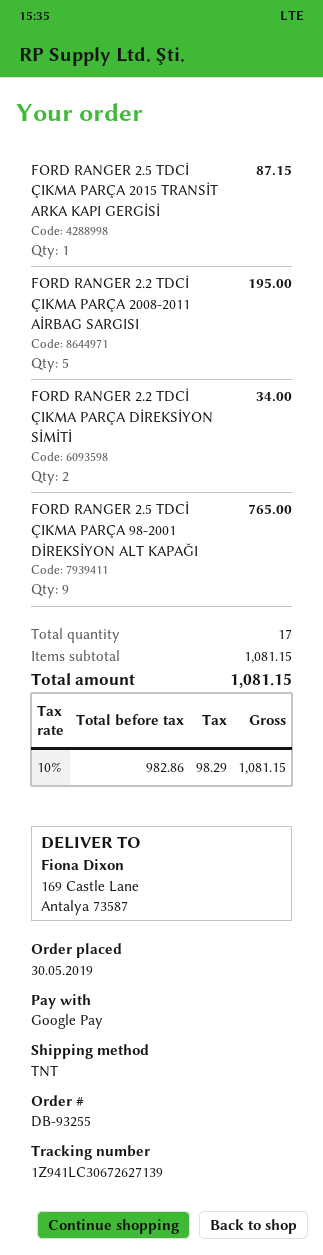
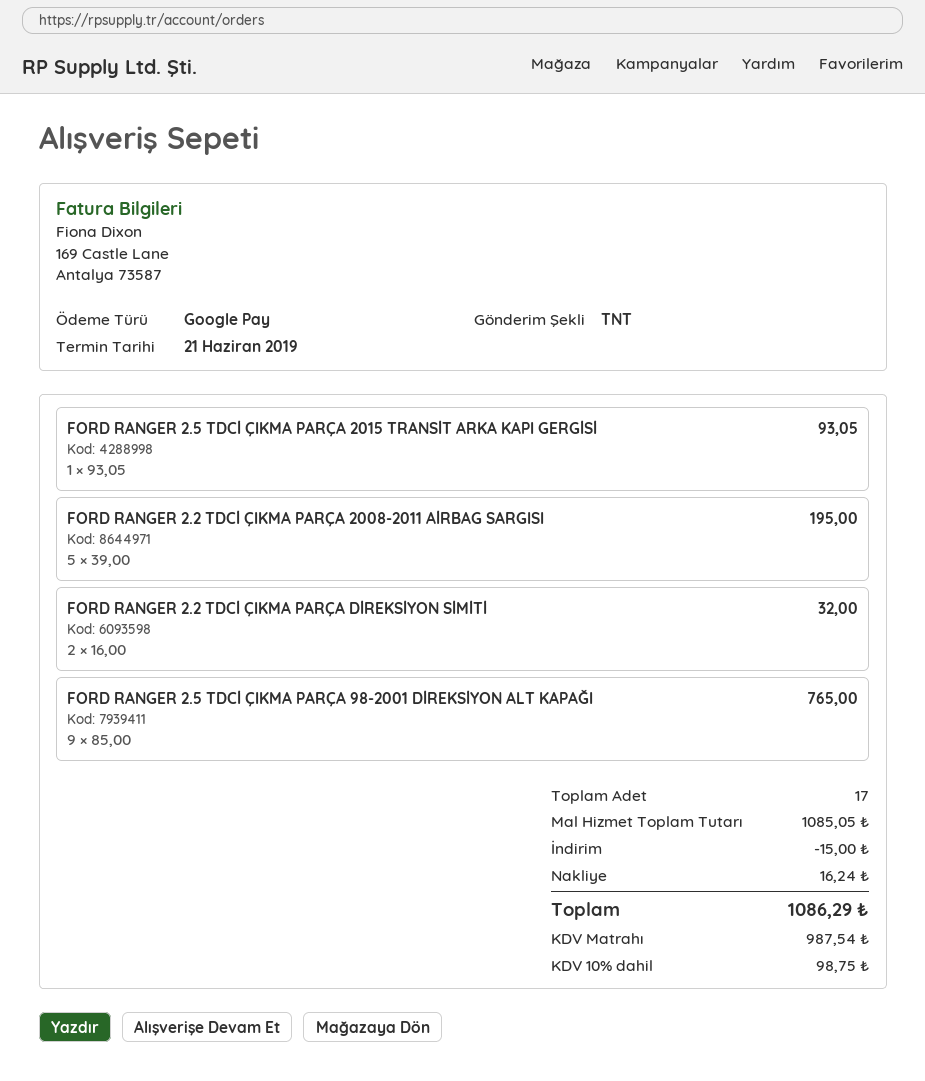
FORD RANGER 2.5 TDCİ ÇIKMA PARÇA 2015 TRANSİT ARKA KAPI GERGİSİ: 1 for 87.15 -> 1 for 93.05
FORD RANGER 2.2 TDCİ ÇIKMA PARÇA DİREKSİYON SİMİTİ: 2 for 34.00 -> 2 for 32.00
subtotal: 1081.15 -> 1085.05
discount: none -> 15.00
shipping: none -> 16.24
net: 982.86 -> 987.54
tax: 10% = 98.29 -> 10% = 98.75
total: 1081.15 -> 1086.29

